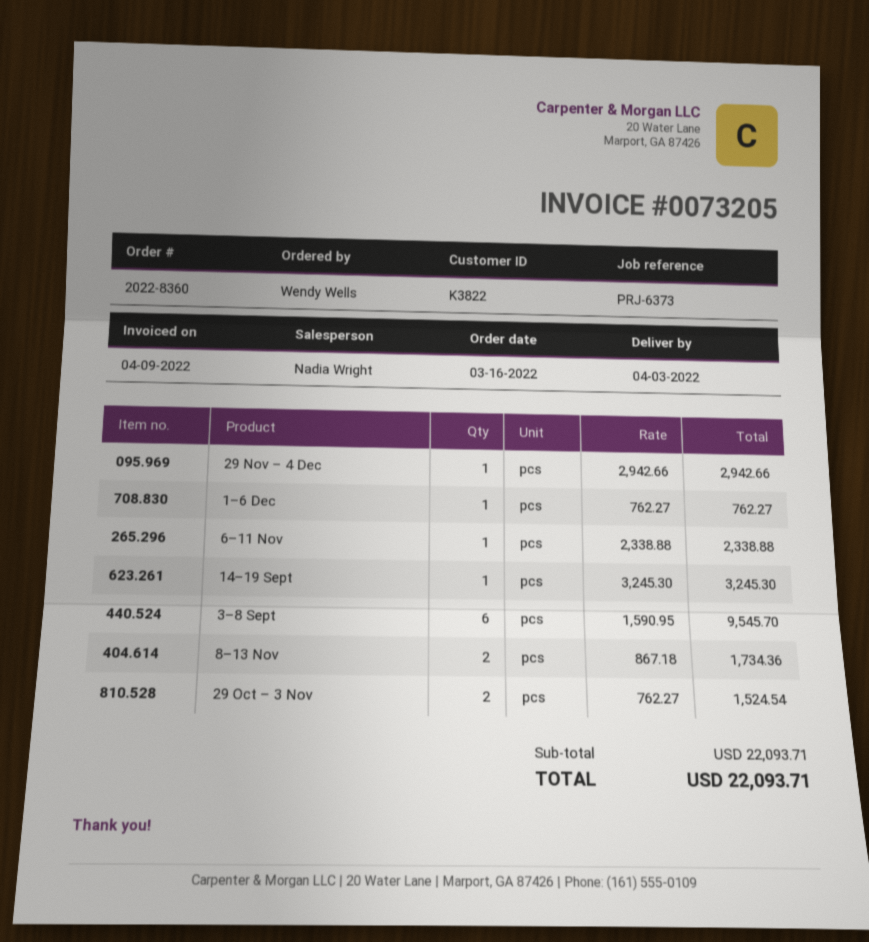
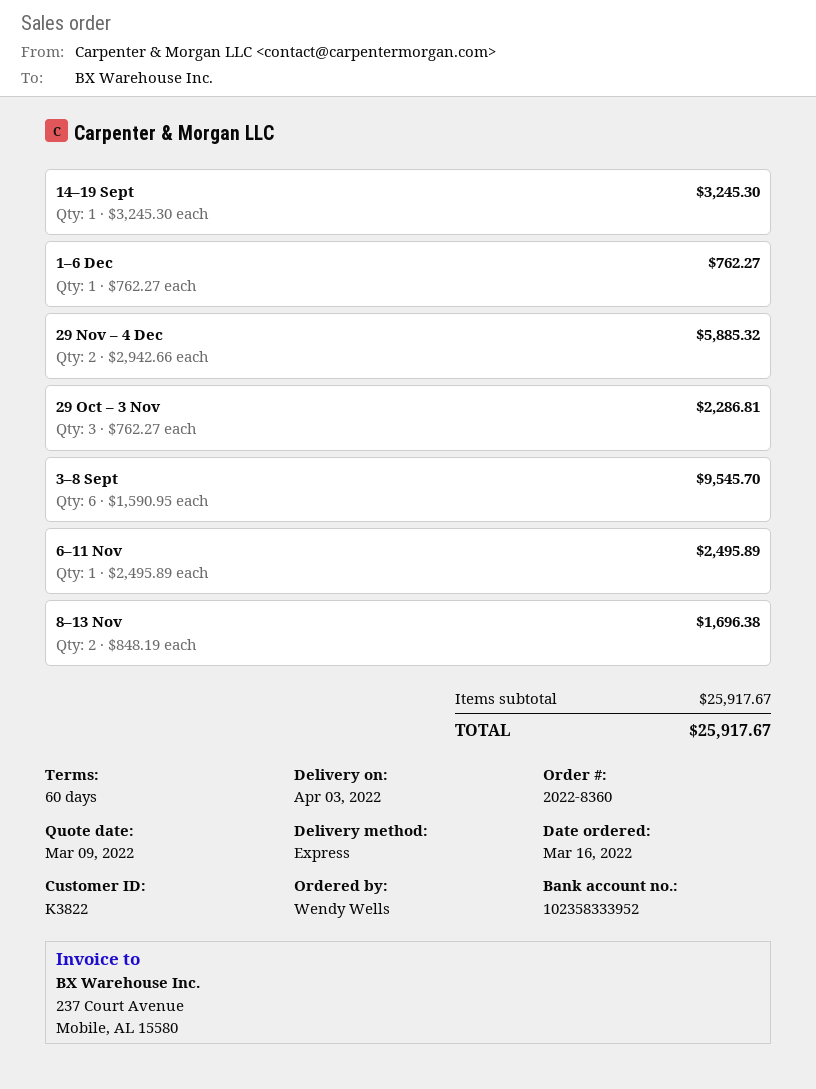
29 Nov – 4 Dec: 1 x 2942.66 = 2942.66 -> 2 x 2942.66 = 5885.32
6–11 Nov: 1 x 2338.88 = 2338.88 -> 1 x 2495.89 = 2495.89
8–13 Nov: 2 x 867.18 = 1734.36 -> 2 x 848.19 = 1696.38
29 Oct – 3 Nov: 2 x 762.27 = 1524.54 -> 3 x 762.27 = 2286.81
subtotal: 22093.71 -> 25917.67
total: 22093.71 -> 25917.67

